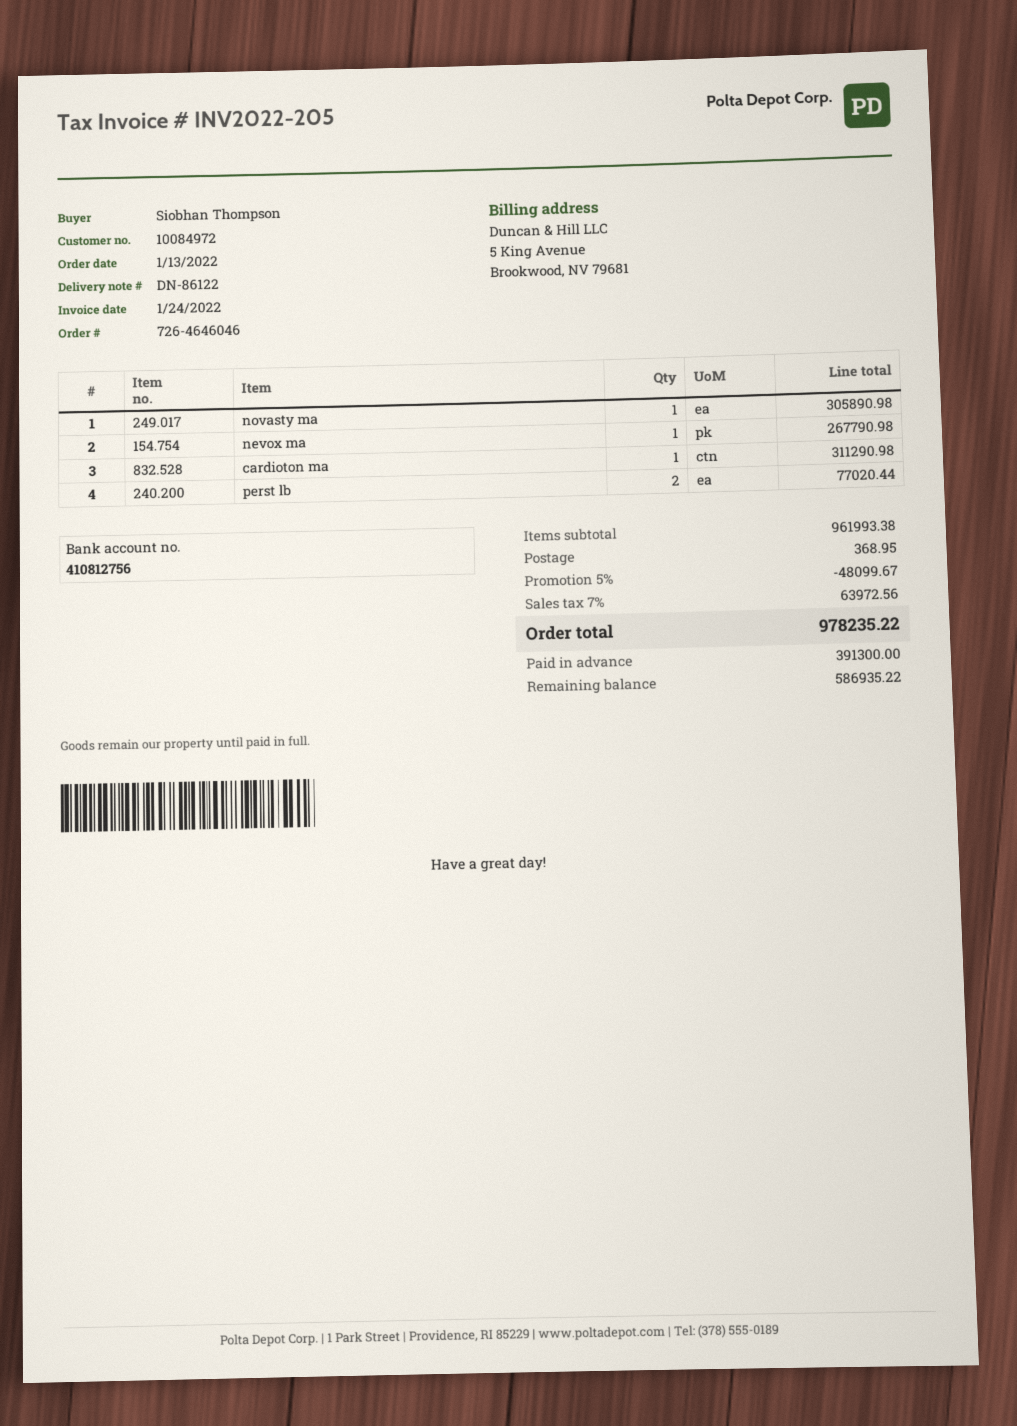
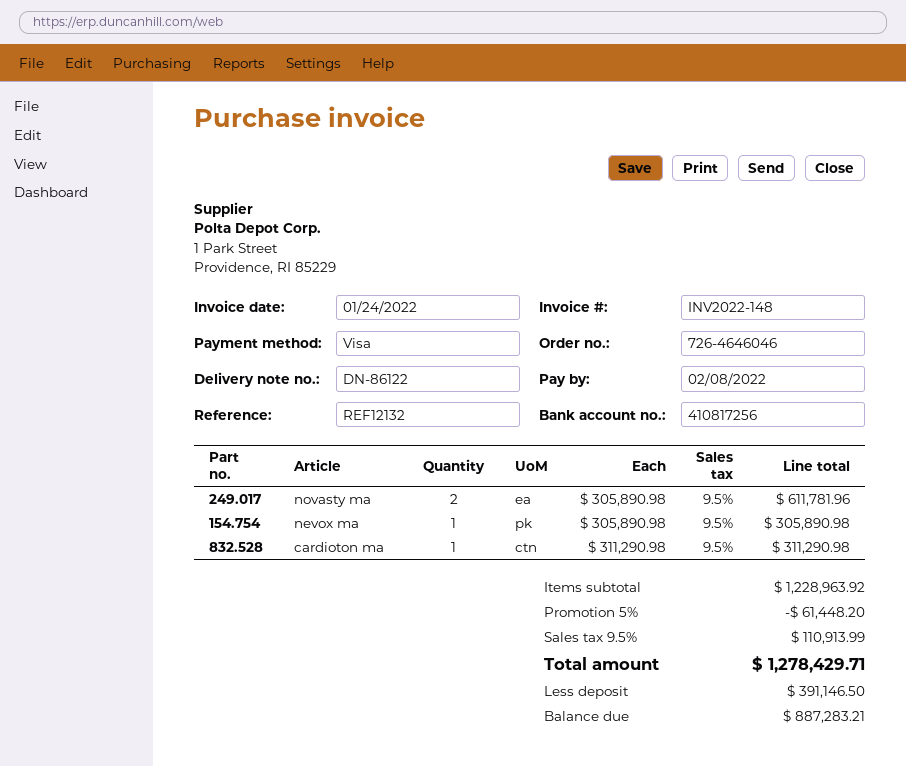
invoice number: INV2022-205 -> INV2022-148
bank account: 410812756 -> 410817256
novasty ma: 1 for 305890.98 -> 2 for 611781.96
nevox ma: 1 for 267790.98 -> 1 for 305890.98
perst lb: 2 for 77020.44 -> none
subtotal: 961993.38 -> 1228963.92
discount: 5% = 48099.67 -> 5% = 61448.20
shipping: 368.95 -> none
tax: 7% = 63972.56 -> 9.5% = 110913.99
total: 978235.22 -> 1278429.71
deposit: 391300.00 -> 391146.50
balance: 586935.22 -> 887283.21

